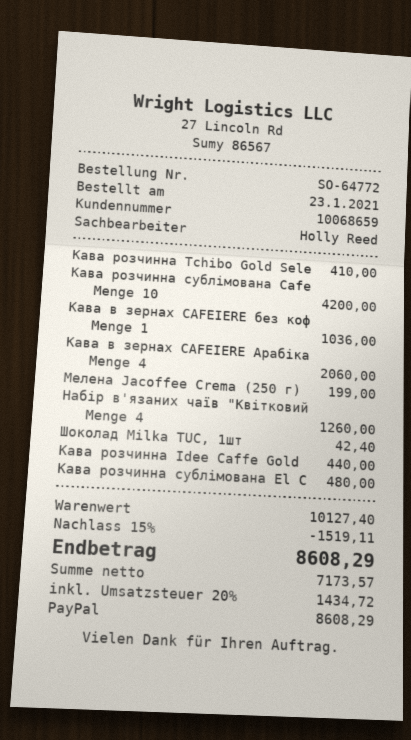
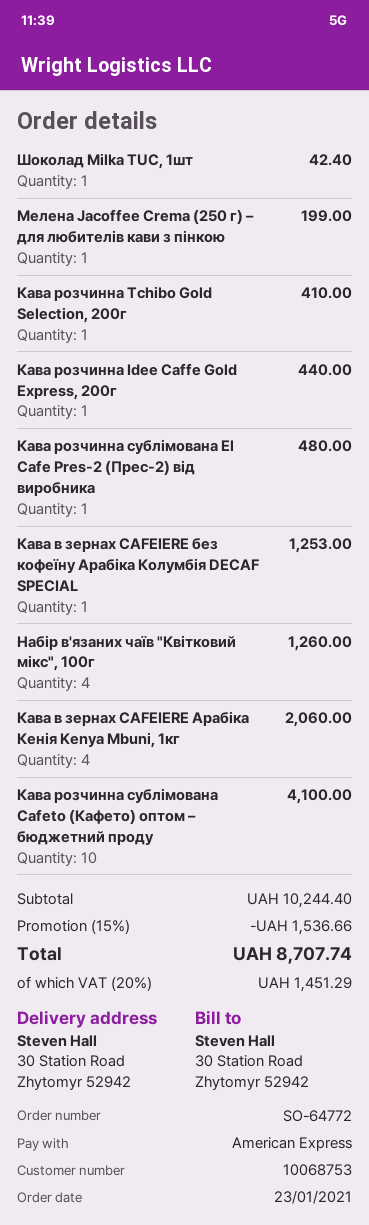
customer number: 10068659 -> 10068753
payment method: PayPal -> American Express
Кава розчинна сублімована Cafe: 10 for 4200.00 -> 10 for 4100.00
Кава в зернах CAFEIERE без коф: 1 for 1036.00 -> 1 for 1253.00
subtotal: 10127.40 -> 10244.40
discount: 15% = 1519.11 -> 15% = 1536.66
tax: 20% = 1434.72 -> 20% = 1451.29
total: 8608.29 -> 8707.74

